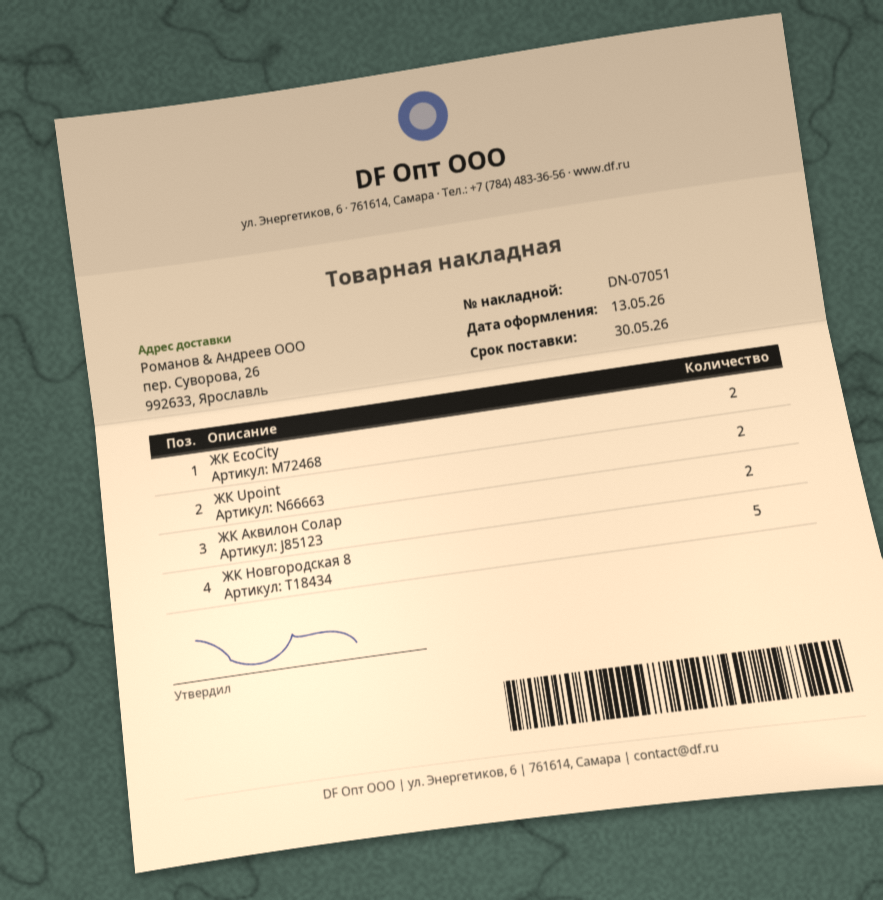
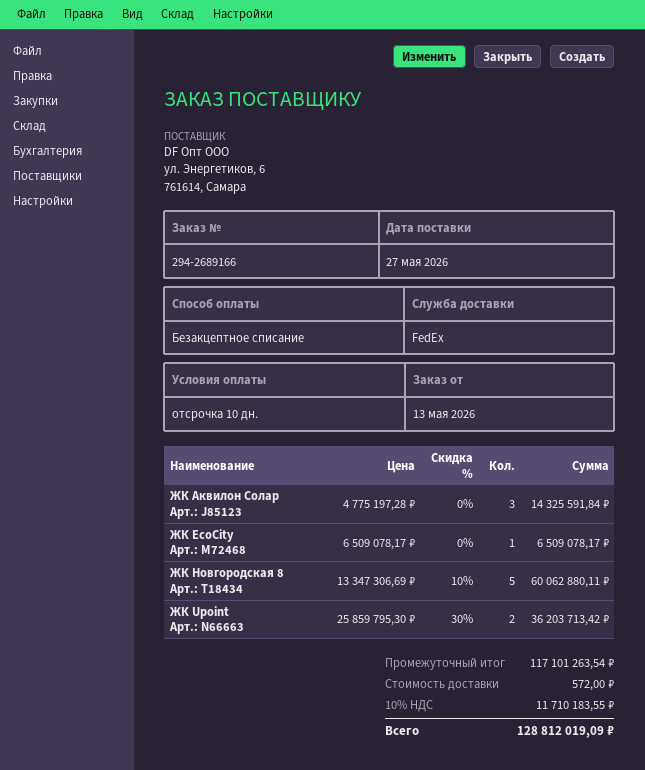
delivery date: 2026-05-30 -> 2026-05-27
ЖК EcoCity: 2 -> 1
ЖК Аквилон Солар: 2 -> 3

